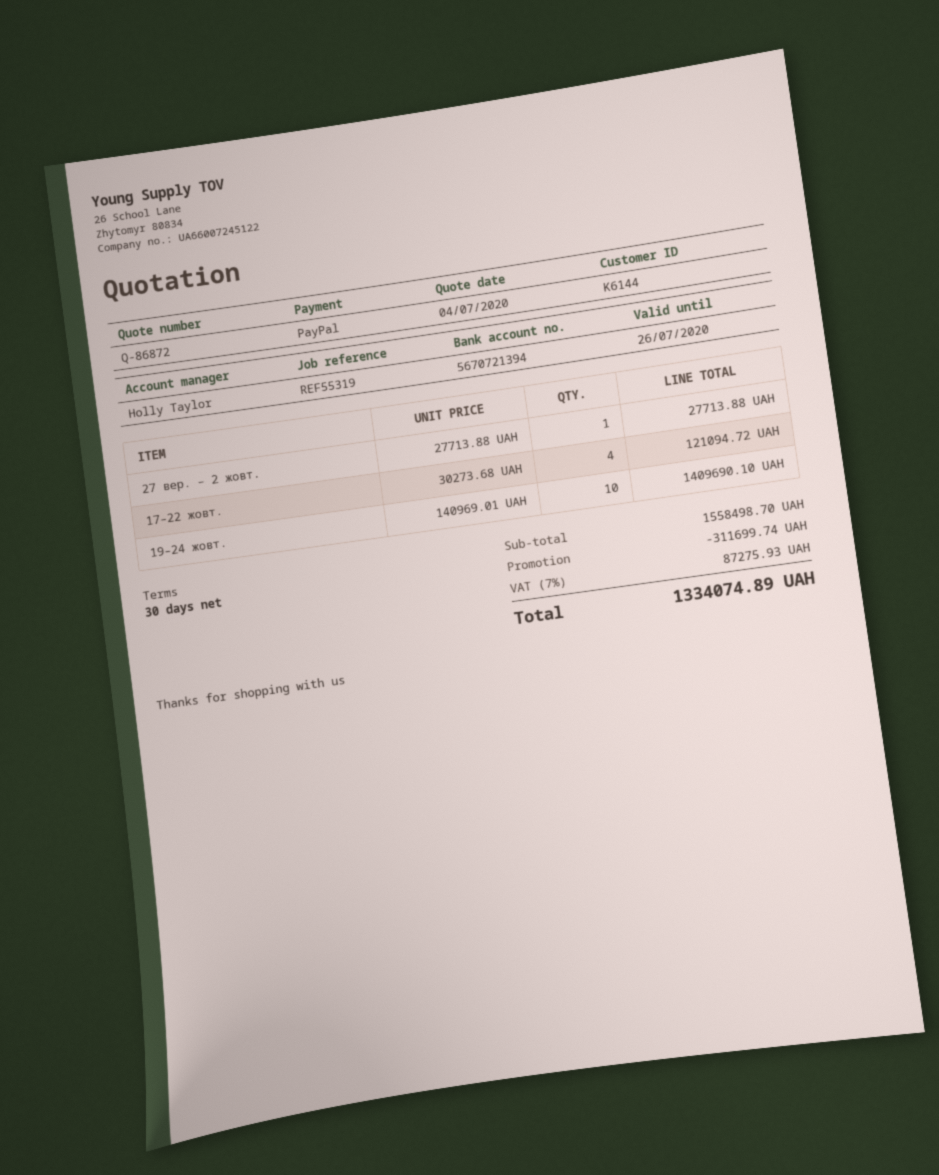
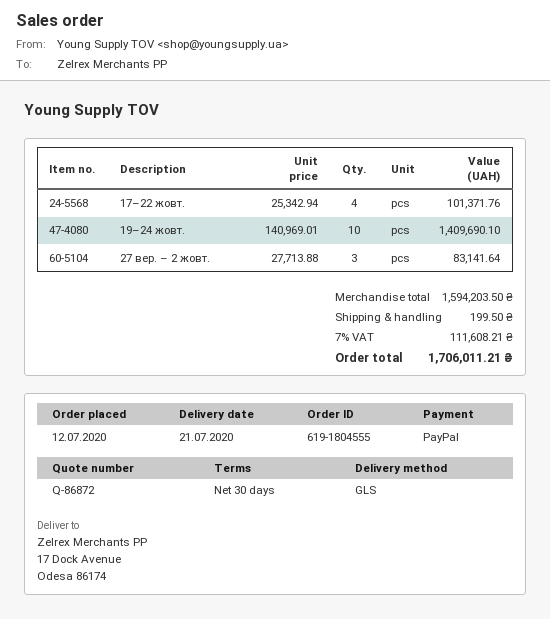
27 вер. – 2 жовт.: 1 x 27713.88 = 27713.88 -> 3 x 27713.88 = 83141.64
17–22 жовт.: 4 x 30273.68 = 121094.72 -> 4 x 25342.94 = 101371.76
subtotal: 1558498.70 -> 1594203.50
discount: 311699.74 -> none
shipping: none -> 199.50
tax: 7% = 87275.93 -> 7% = 111608.21
total: 1334074.89 -> 1706011.21

